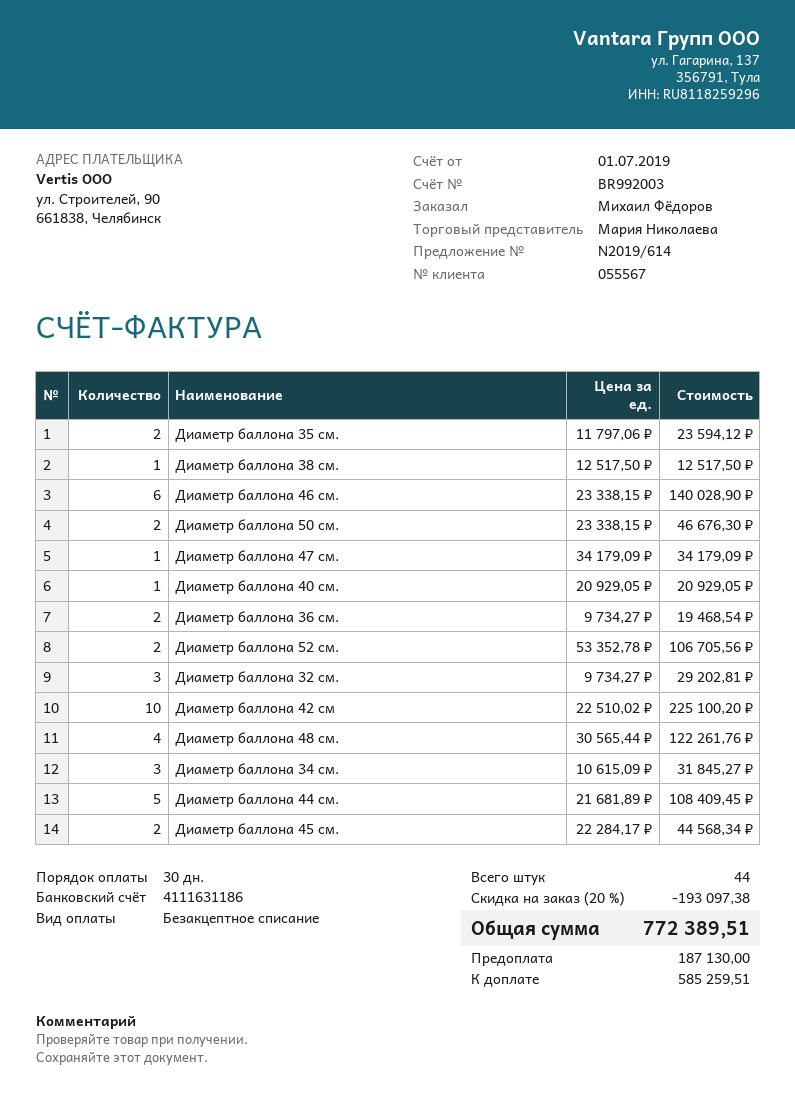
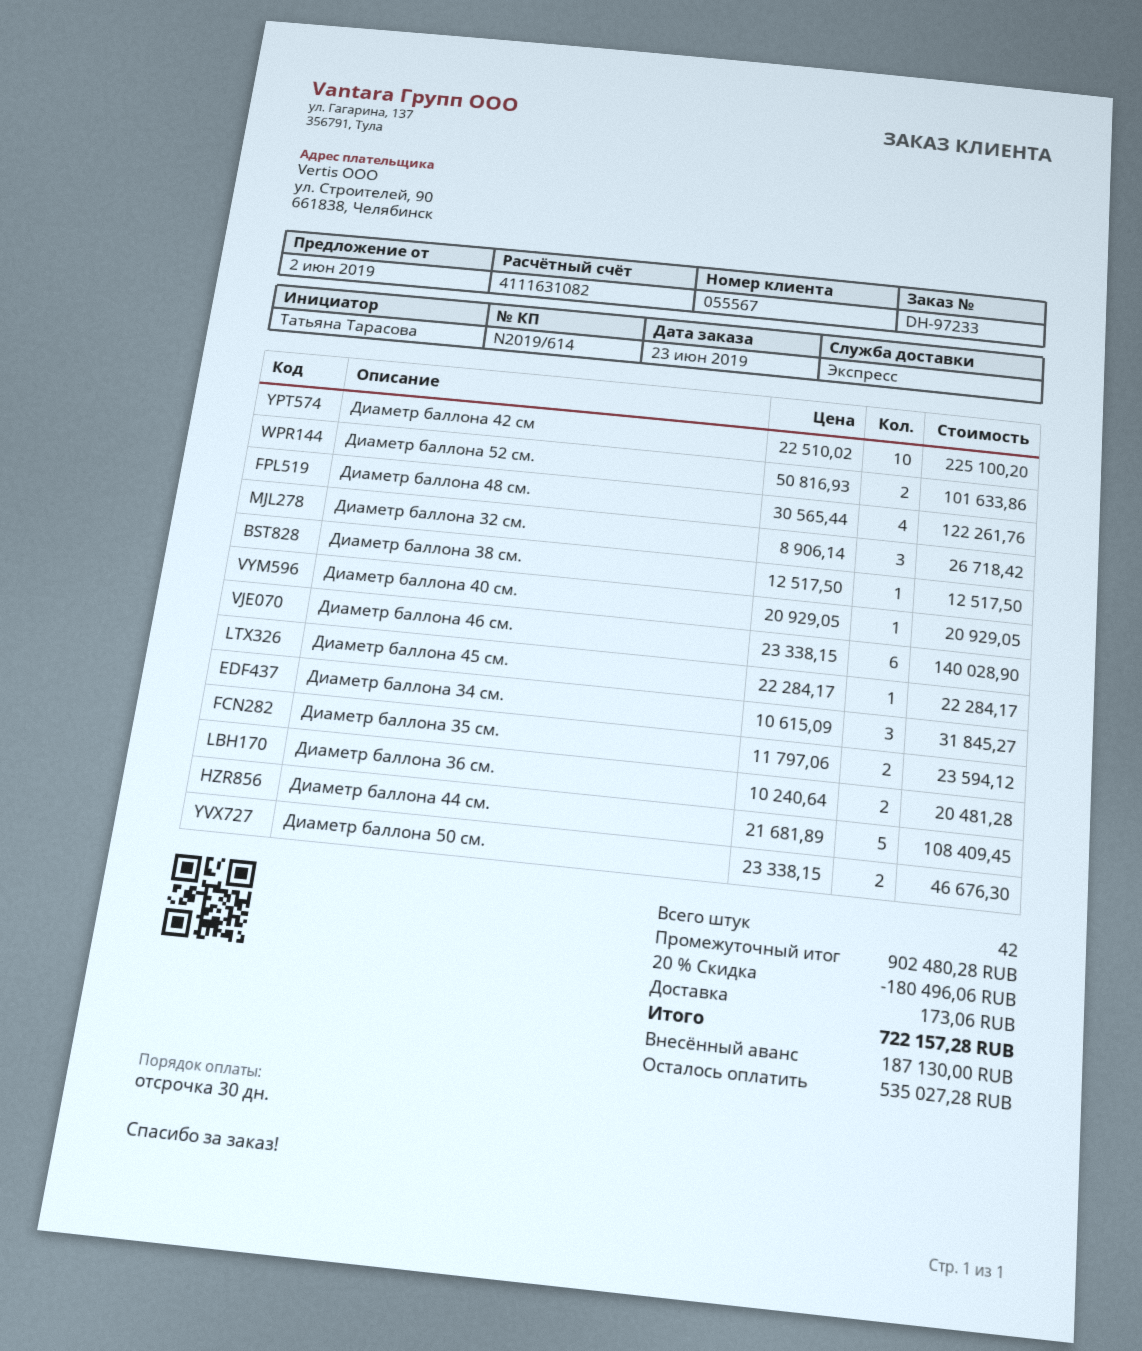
ordered by: Михаил Фёдоров -> Татьяна Тарасова
bank account: 4111631186 -> 4111631082
Диаметр баллона 47 см.: 1 x 34179.09 = 34179.09 -> none
Диаметр баллона 36 см.: 2 x 9734.27 = 19468.54 -> 2 x 10240.64 = 20481.28
Диаметр баллона 52 см.: 2 x 53352.78 = 106705.56 -> 2 x 50816.93 = 101633.86
Диаметр баллона 32 см.: 3 x 9734.27 = 29202.81 -> 3 x 8906.14 = 26718.42
Диаметр баллона 45 см.: 2 x 22284.17 = 44568.34 -> 1 x 22284.17 = 22284.17
total quantity: 44 -> 42
discount: 20% = 193097.38 -> 20% = 180496.06
shipping: none -> 173.06
total: 772389.51 -> 722157.28
balance: 585259.51 -> 535027.28

